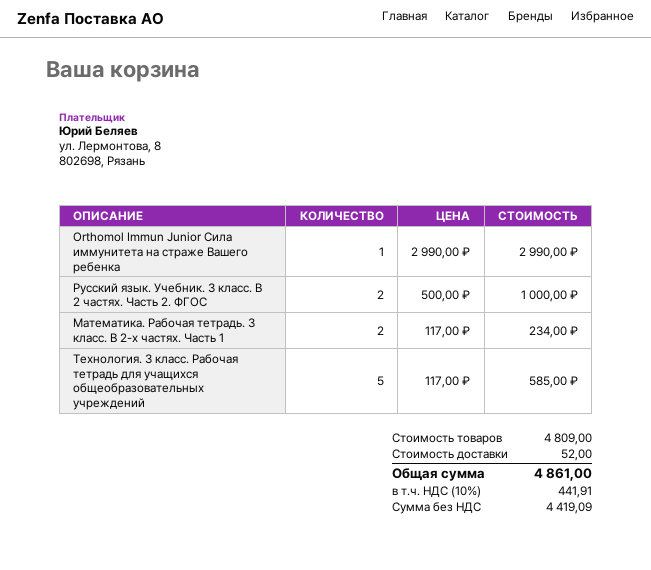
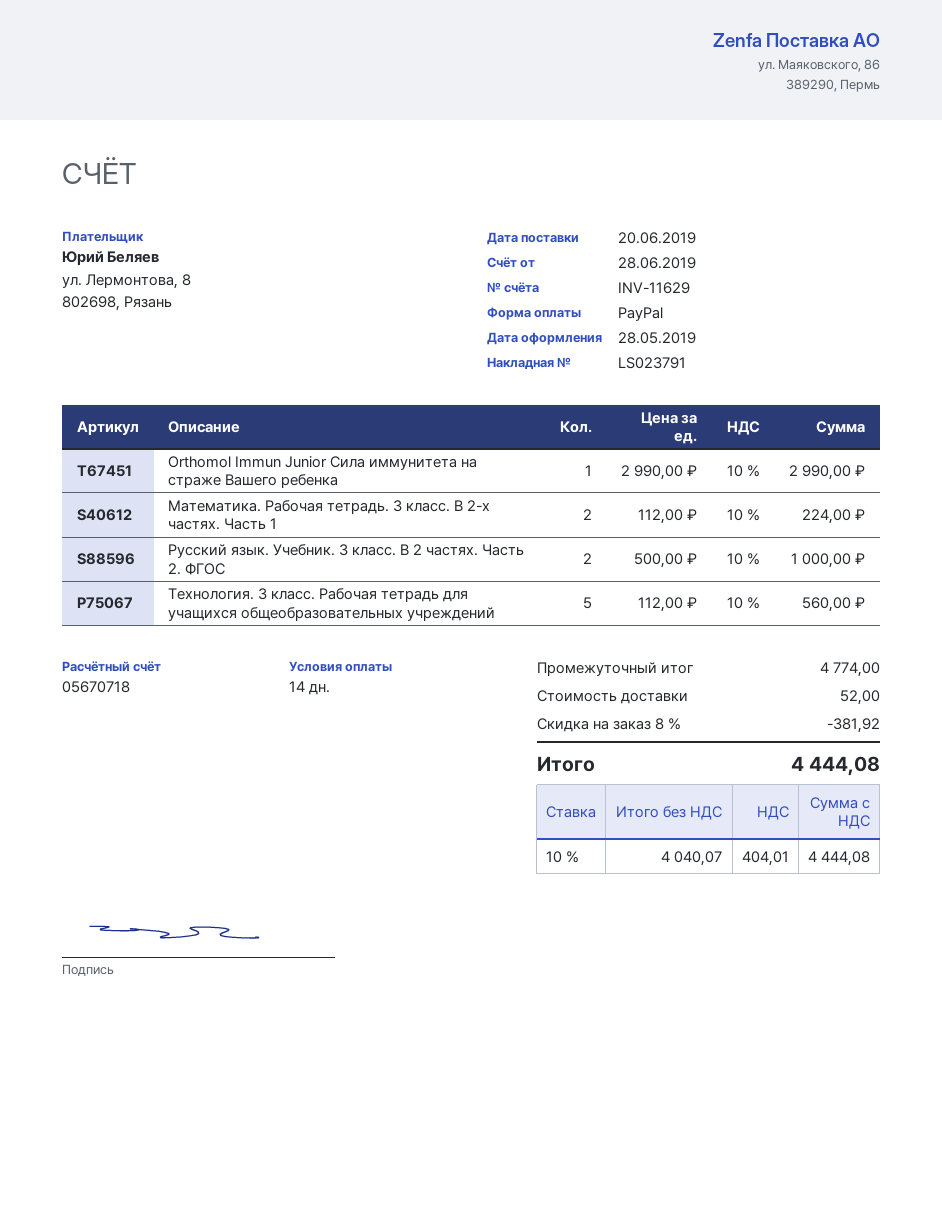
Математика. Рабочая тетрадь. 3 класс. В 2-х частях. Часть 1: 2 x 117.00 = 234.00 -> 2 x 112.00 = 224.00
Технология. 3 класс. Рабочая тетрадь для учащихся общеобразовательных учреждений: 5 x 117.00 = 585.00 -> 5 x 112.00 = 560.00
subtotal: 4809.00 -> 4774.00
discount: none -> 8% = 381.92
net: 4419.09 -> 4040.07
tax: 10% = 441.91 -> 10% = 404.01
total: 4861.00 -> 4444.08

